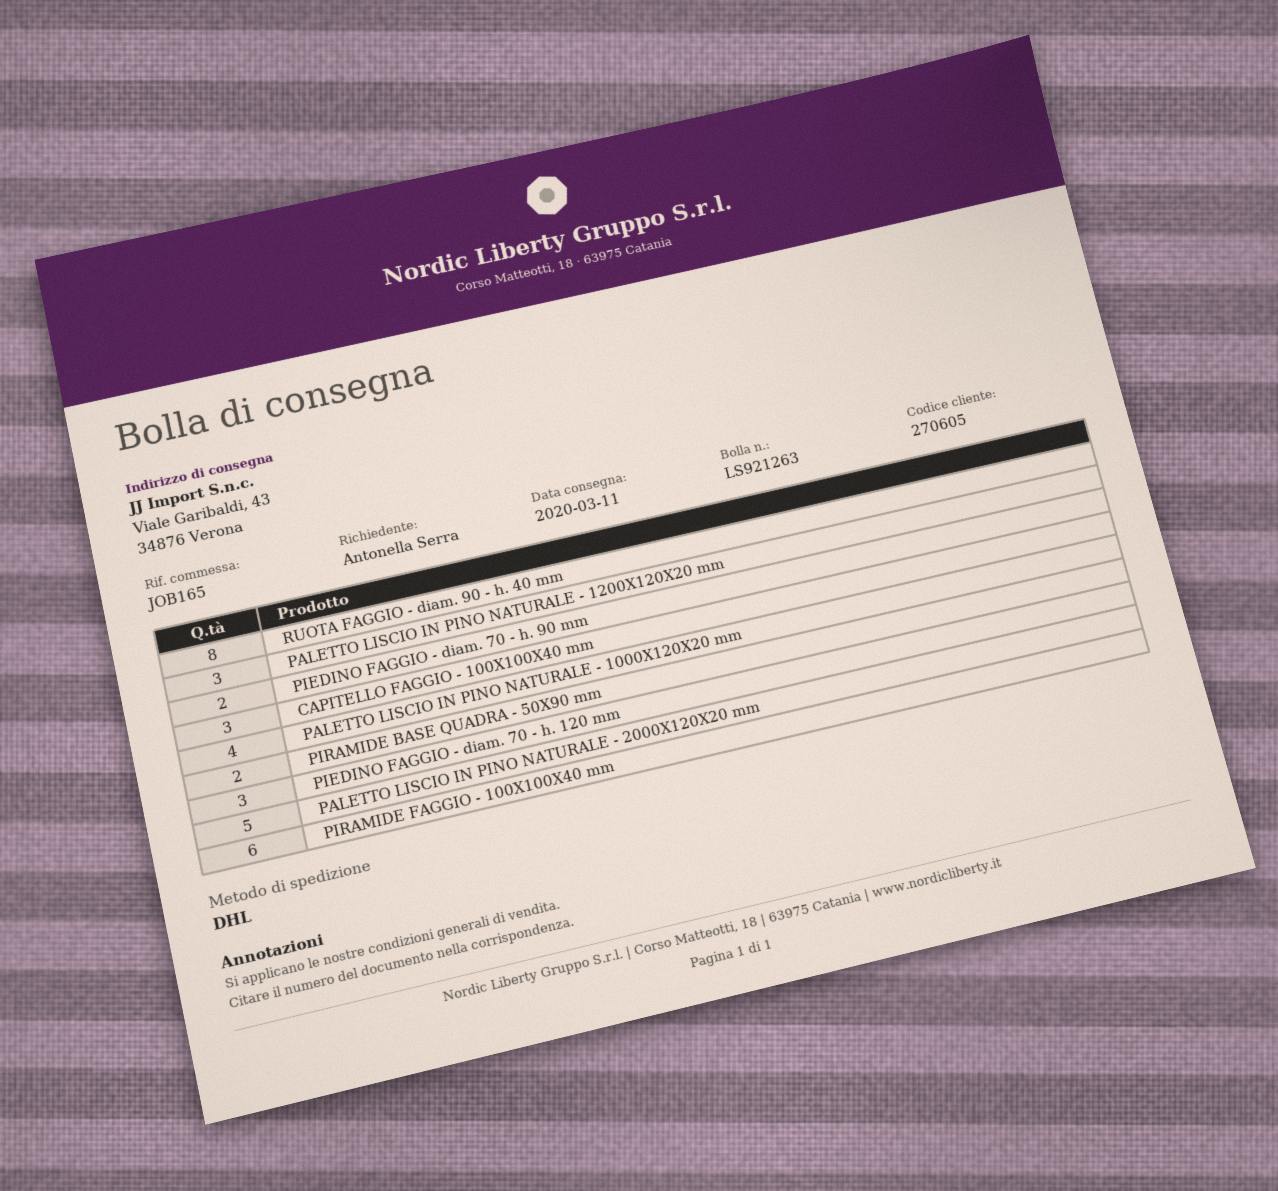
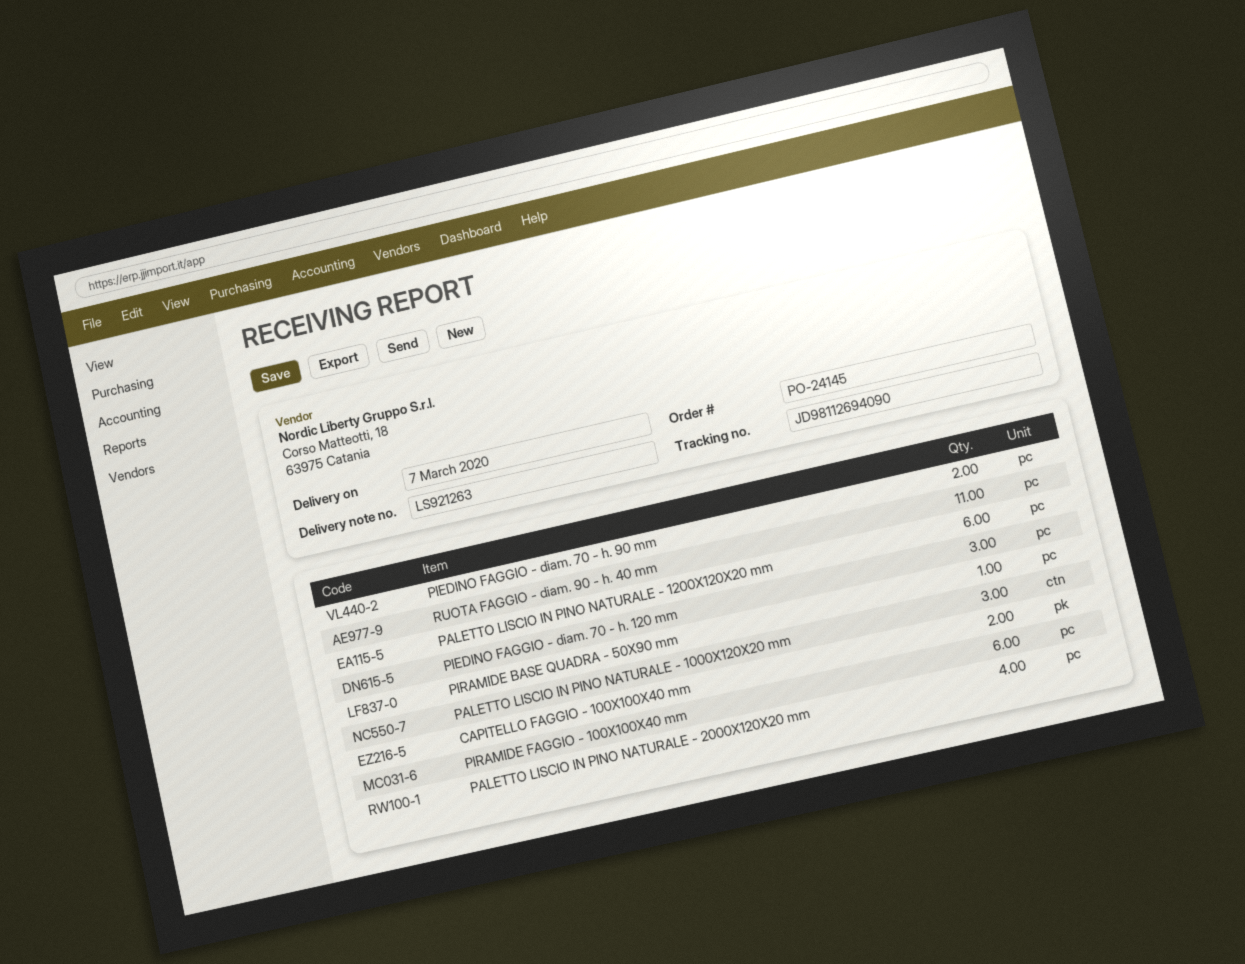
delivery date: 2020-03-11 -> 2020-03-07
RUOTA FAGGIO - diam. 90 - h. 40 mm: 8 -> 11
PALETTO LISCIO IN PINO NATURALE - 1200X120X20 mm: 3 -> 6
CAPITELLO FAGGIO - 100X100X40 mm: 3 -> 2
PALETTO LISCIO IN PINO NATURALE - 1000X120X20 mm: 4 -> 3
PIRAMIDE BASE QUADRA - 50X90 mm: 2 -> 1
PALETTO LISCIO IN PINO NATURALE - 2000X120X20 mm: 5 -> 4

